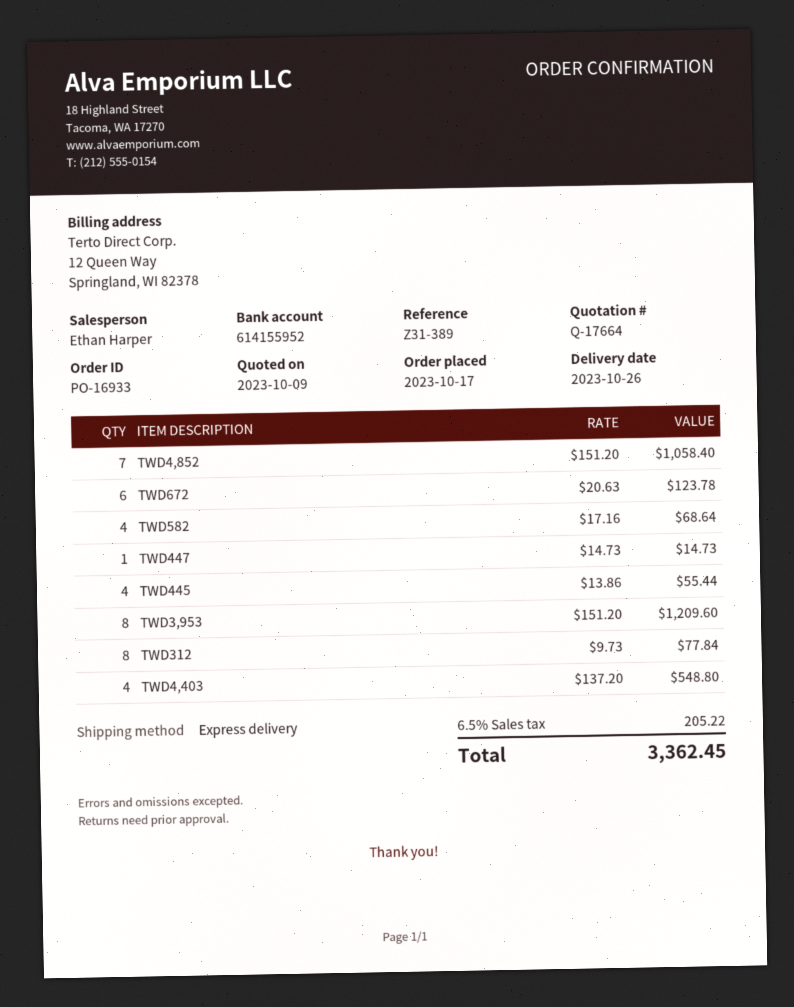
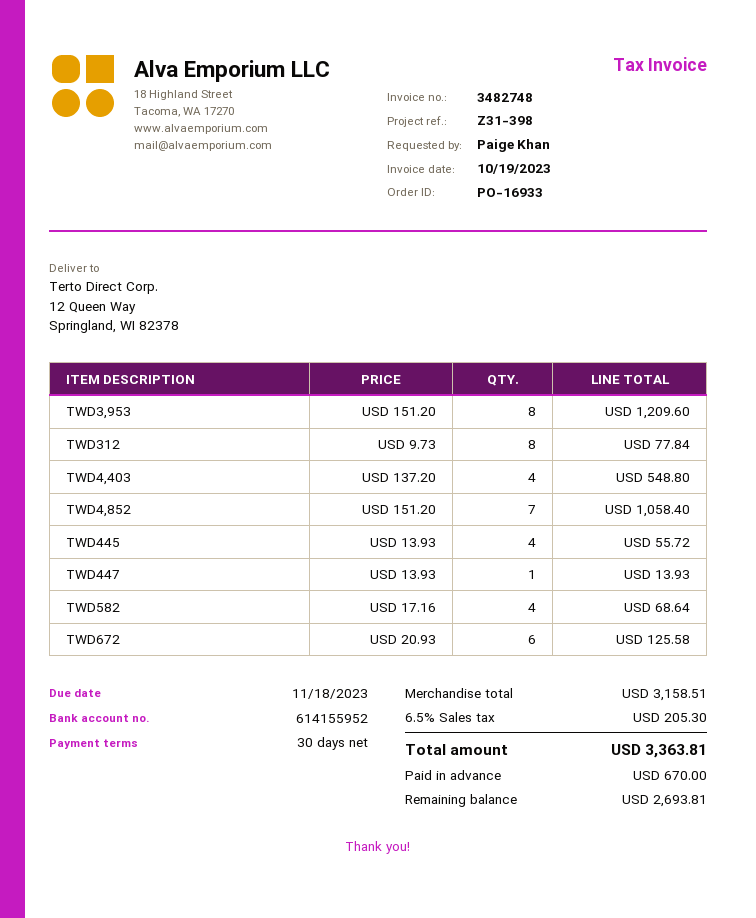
reference: Z31-389 -> Z31-398
TWD672: 6 x 20.63 = 123.78 -> 6 x 20.93 = 125.58
TWD447: 1 x 14.73 = 14.73 -> 1 x 13.93 = 13.93
TWD445: 4 x 13.86 = 55.44 -> 4 x 13.93 = 55.72
tax: 6.5% = 205.22 -> 6.5% = 205.30
total: 3362.45 -> 3363.81

